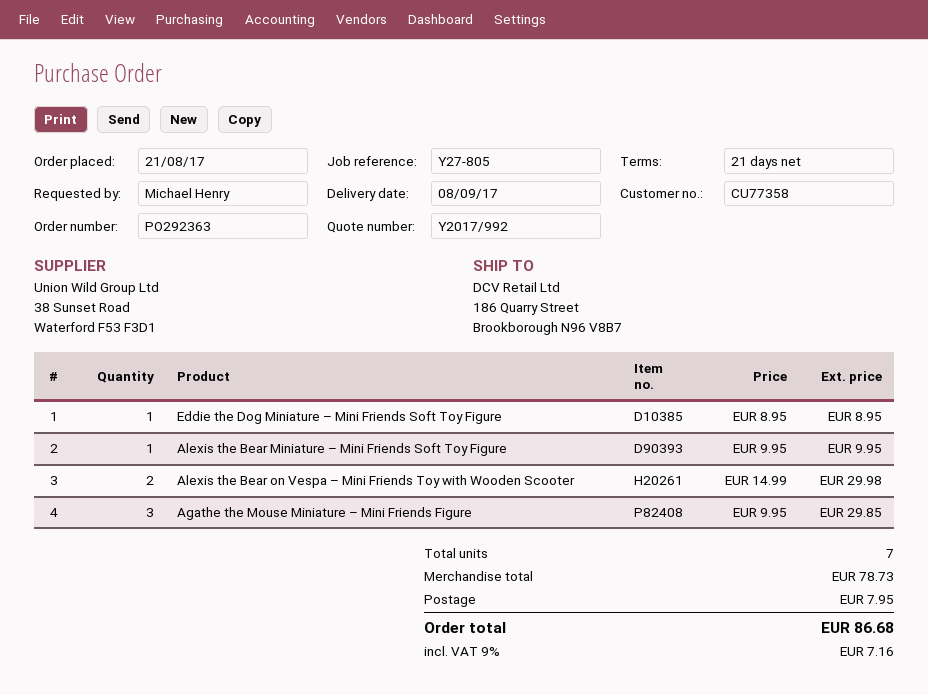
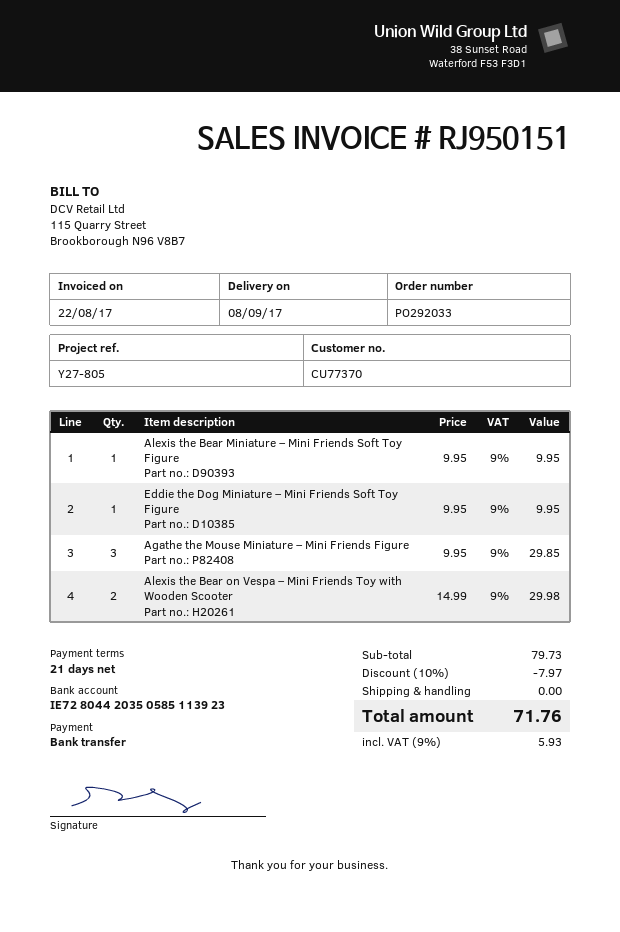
order number: PO292363 -> PO292033
customer number: CU77358 -> CU77370
Eddie the Dog Miniature – Mini Friends Soft Toy Figure: 1 x 8.95 = 8.95 -> 1 x 9.95 = 9.95
subtotal: 78.73 -> 79.73
discount: none -> 10% = 7.97
shipping: 7.95 -> 0.00
tax: 9% = 7.16 -> 9% = 5.93
total: 86.68 -> 71.76

